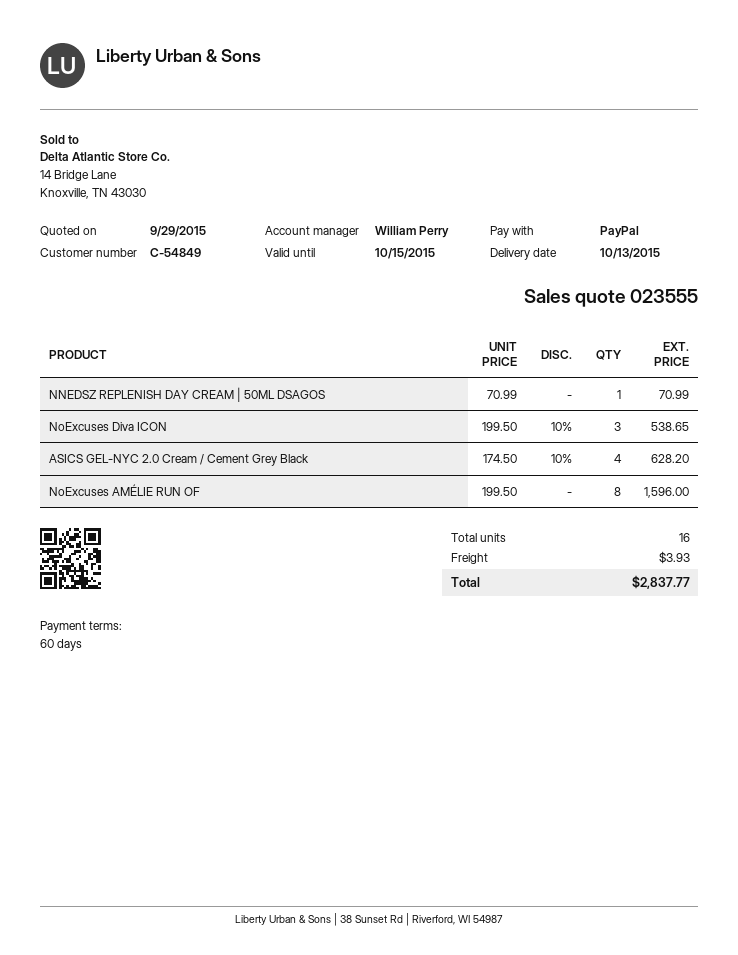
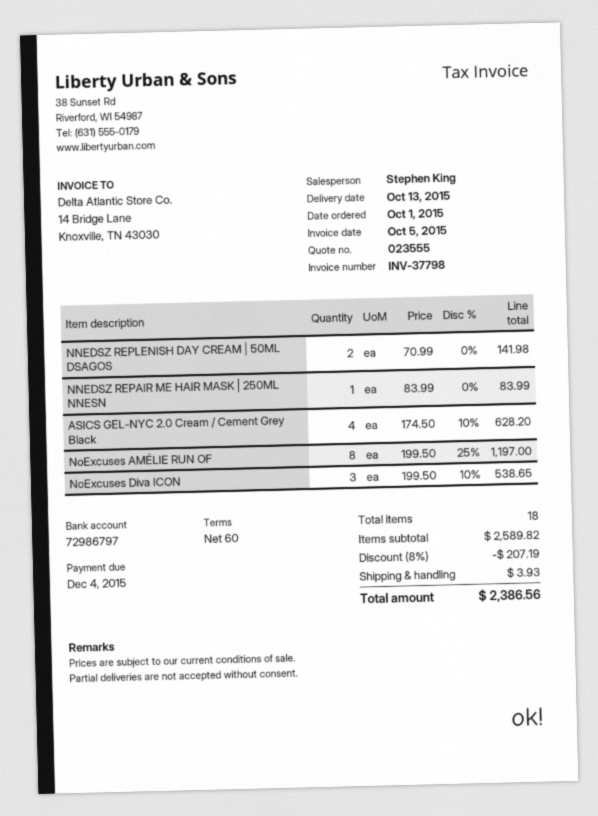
sales rep: William Perry -> Stephen King
NNEDSZ REPLENISH DAY CREAM | 50ML DSAGOS: 1 x 70.99 = 70.99 -> 2 x 70.99 = 141.98
NoExcuses AMÉLIE RUN OF: 8 x 199.50 = 1596.00 -> 8 x 199.50 - 25% = 1197.00
NNEDSZ REPAIR ME HAIR MASK | 250ML NNESN: none -> 1 x 83.99 = 83.99
total quantity: 16 -> 18
discount: none -> 8% = 207.19
total: 2837.77 -> 2386.56

